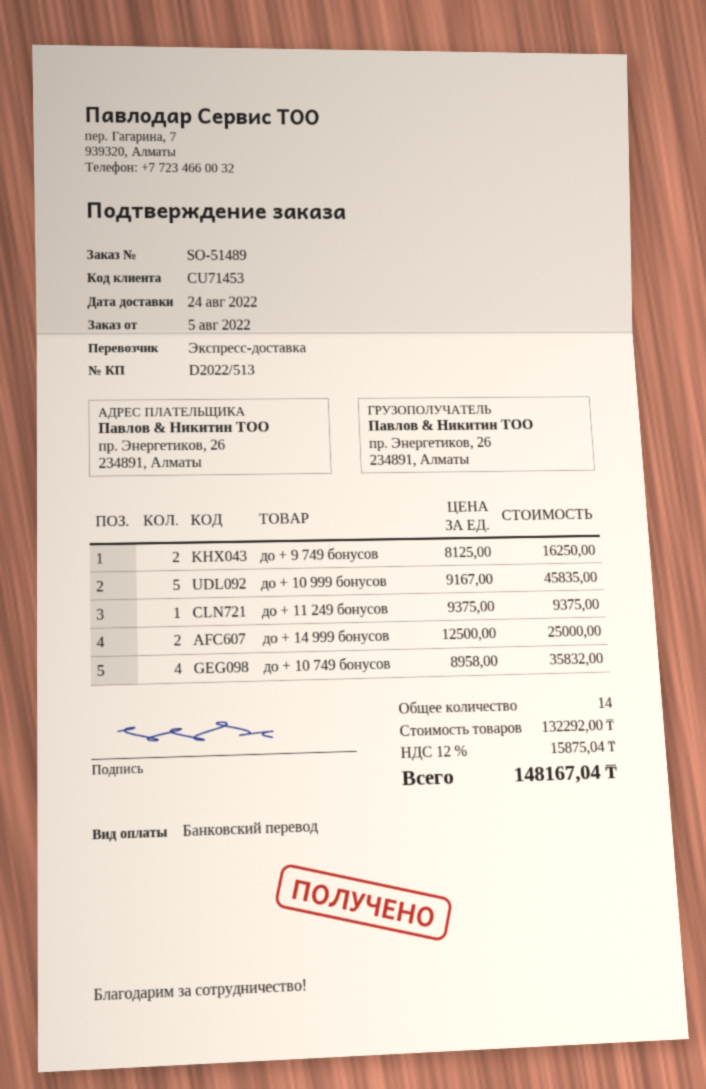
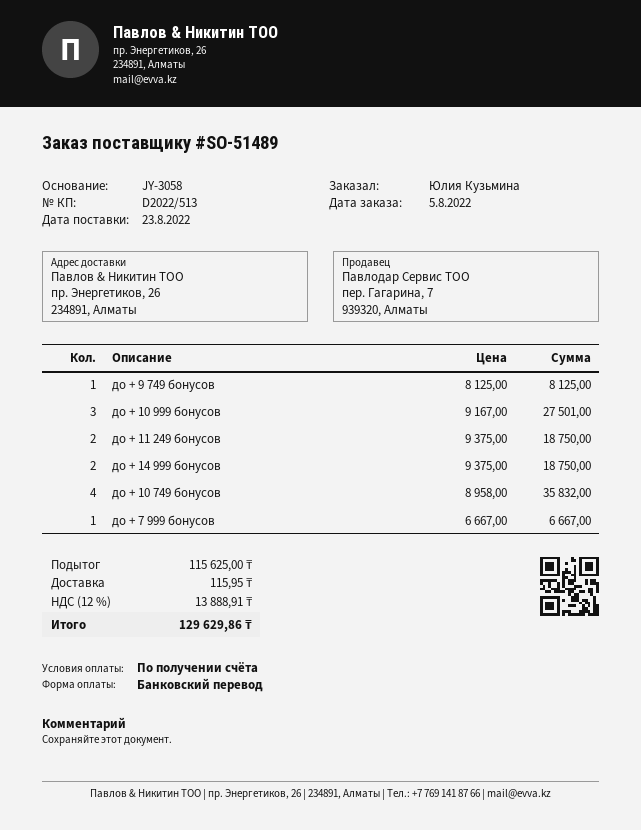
delivery date: 2022-08-24 -> 2022-08-23
до + 9 749 бонусов: 2 x 8125.00 = 16250.00 -> 1 x 8125.00 = 8125.00
до + 10 999 бонусов: 5 x 9167.00 = 45835.00 -> 3 x 9167.00 = 27501.00
до + 11 249 бонусов: 1 x 9375.00 = 9375.00 -> 2 x 9375.00 = 18750.00
до + 14 999 бонусов: 2 x 12500.00 = 25000.00 -> 2 x 9375.00 = 18750.00
до + 7 999 бонусов: none -> 1 x 6667.00 = 6667.00
subtotal: 132292.00 -> 115625.00
shipping: none -> 115.95
tax: 12% = 15875.04 -> 12% = 13888.91
total: 148167.04 -> 129629.86

